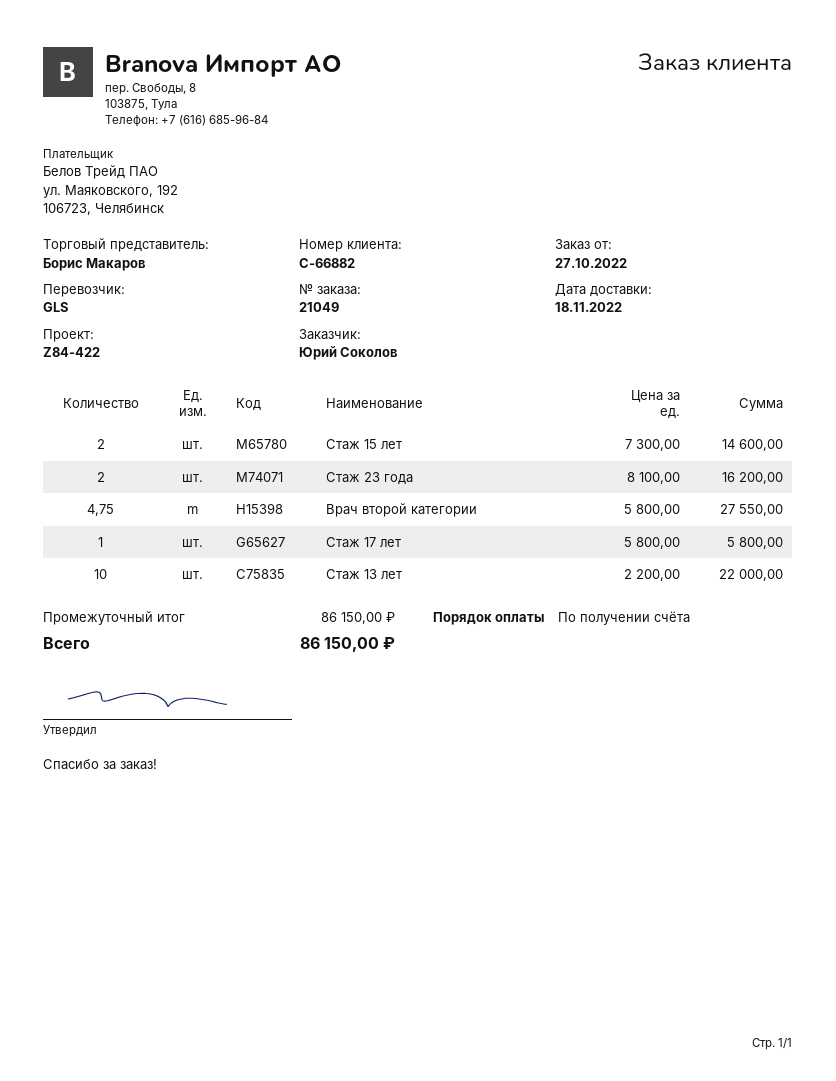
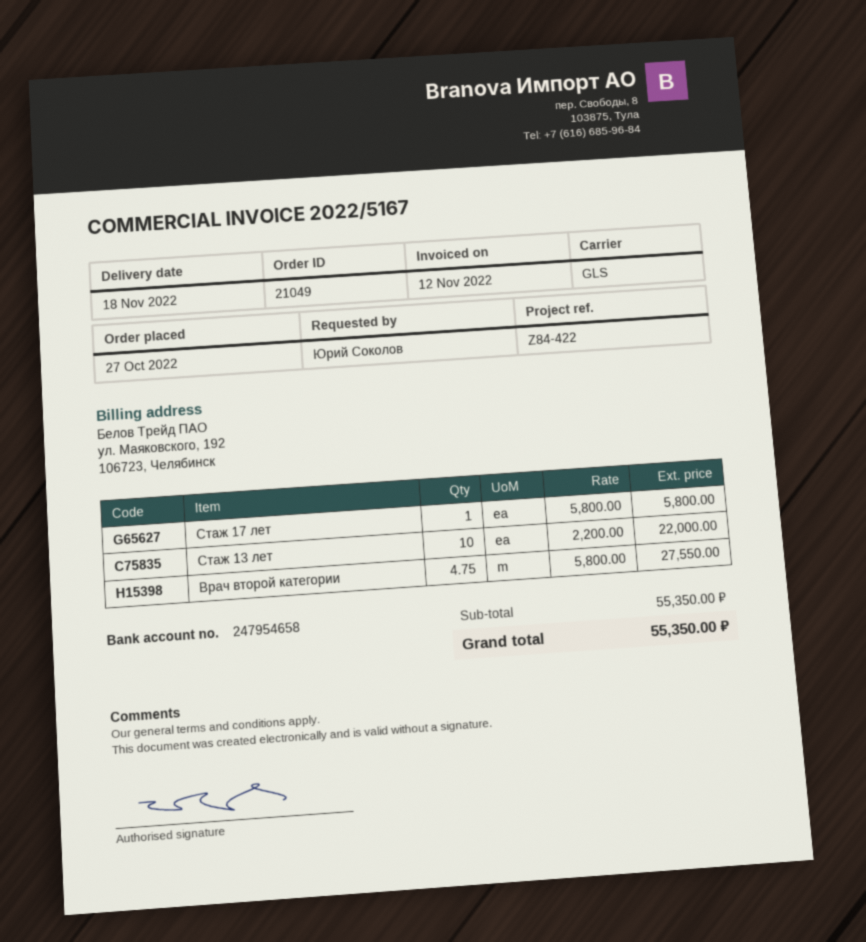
Стаж 15 лет: 2 x 7300.00 = 14600.00 -> none
Стаж 23 года: 2 x 8100.00 = 16200.00 -> none
subtotal: 86150.00 -> 55350.00
total: 86150.00 -> 55350.00

